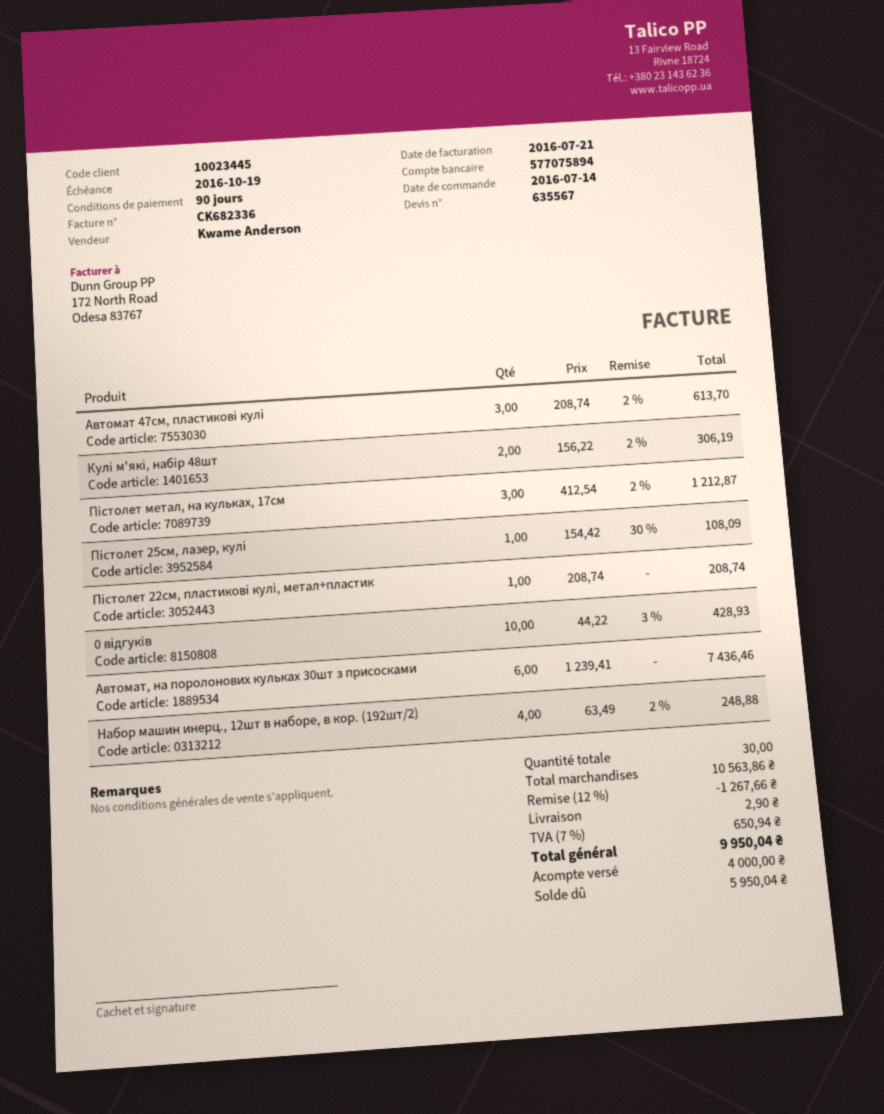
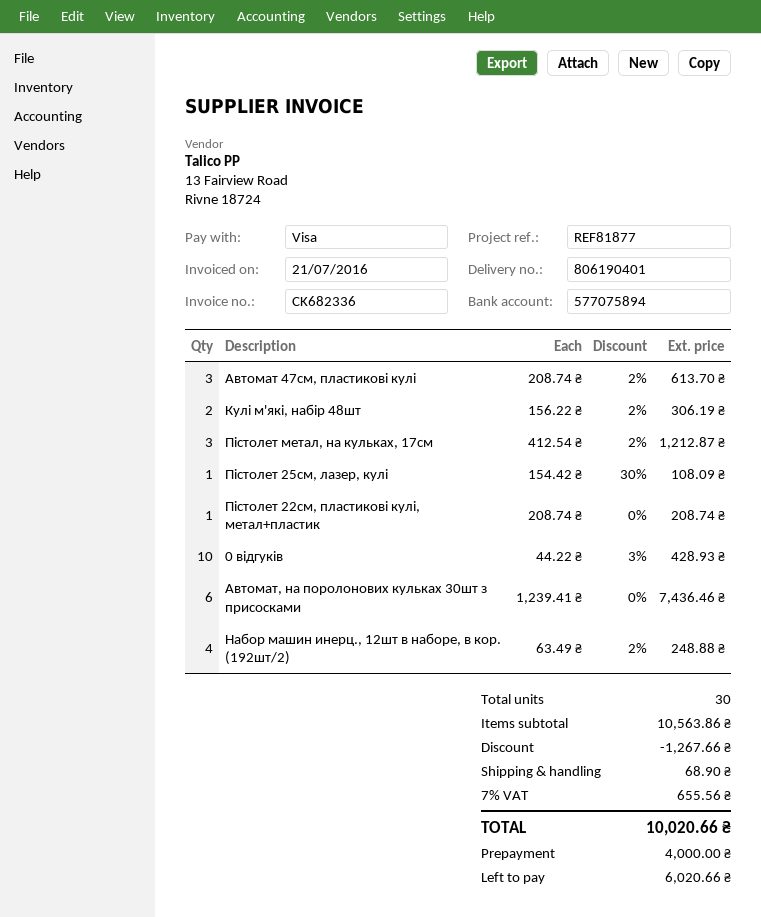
shipping: 2.90 -> 68.90
tax: 7% = 650.94 -> 7% = 655.56
total: 9950.04 -> 10020.66
balance: 5950.04 -> 6020.66

